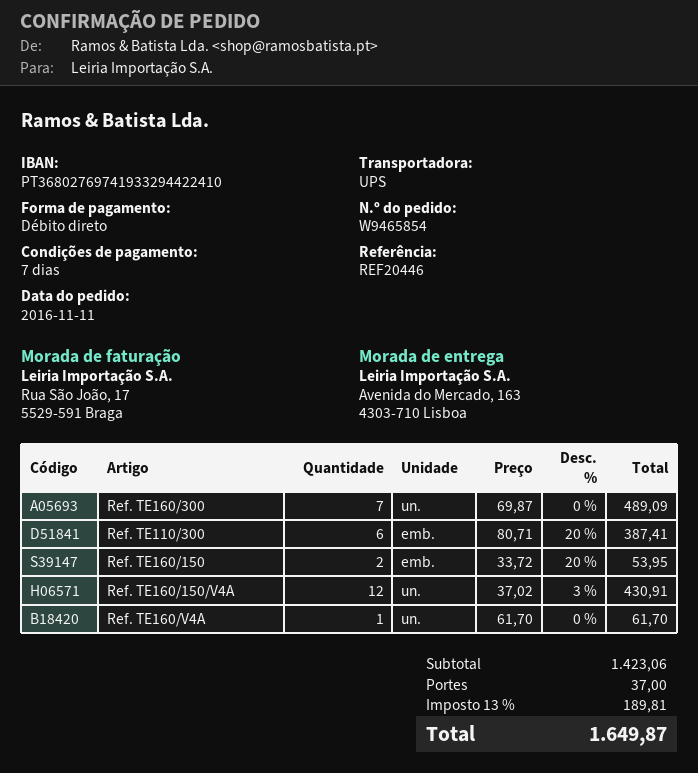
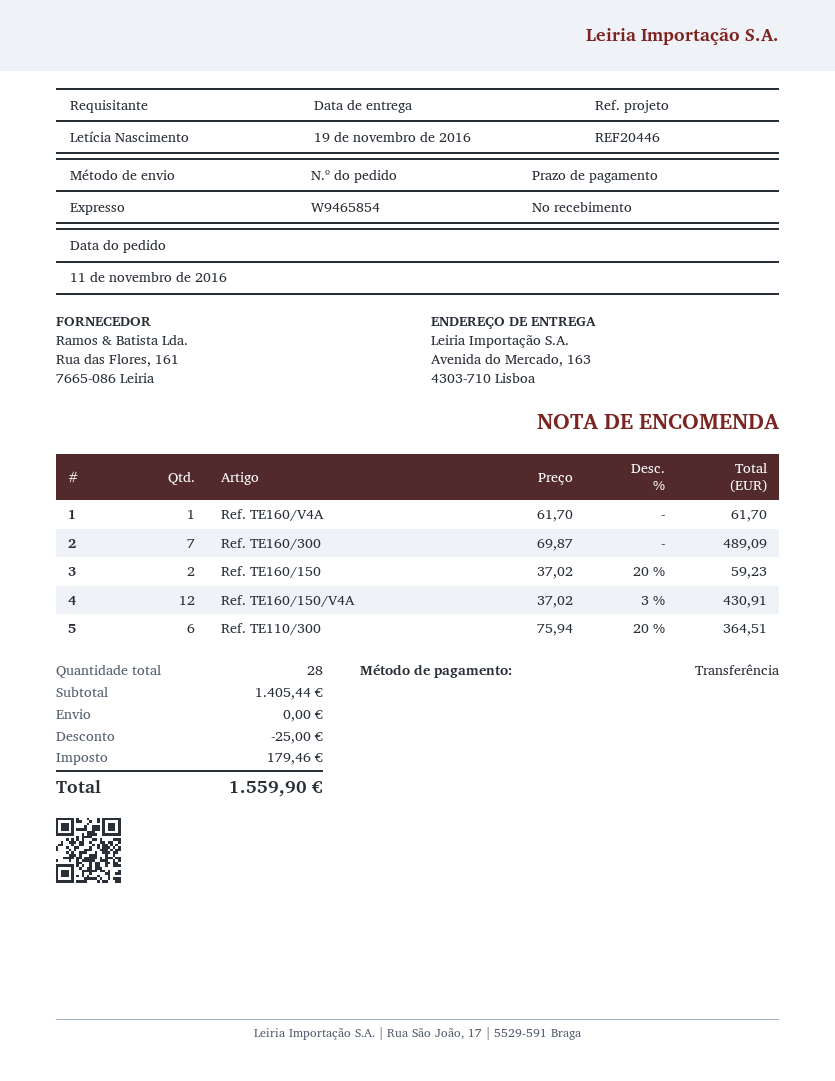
payment terms: 7 days -> on receipt
payment method: direct debit -> bank transfer
shipping method: UPS -> express
Ref. TE110/300: 6 x 80.71 - 20% = 387.41 -> 6 x 75.94 - 20% = 364.51
Ref. TE160/150: 2 x 33.72 - 20% = 53.95 -> 2 x 37.02 - 20% = 59.23
subtotal: 1423.06 -> 1405.44
discount: none -> 25.00
shipping: 37.00 -> 0.00
tax: 189.81 -> 179.46
total: 1649.87 -> 1559.90

